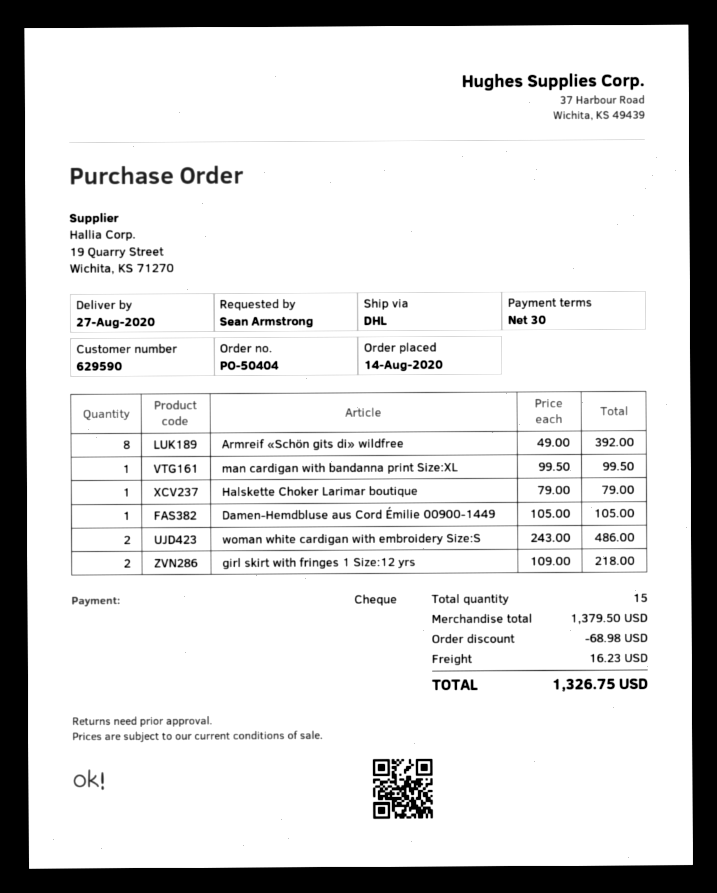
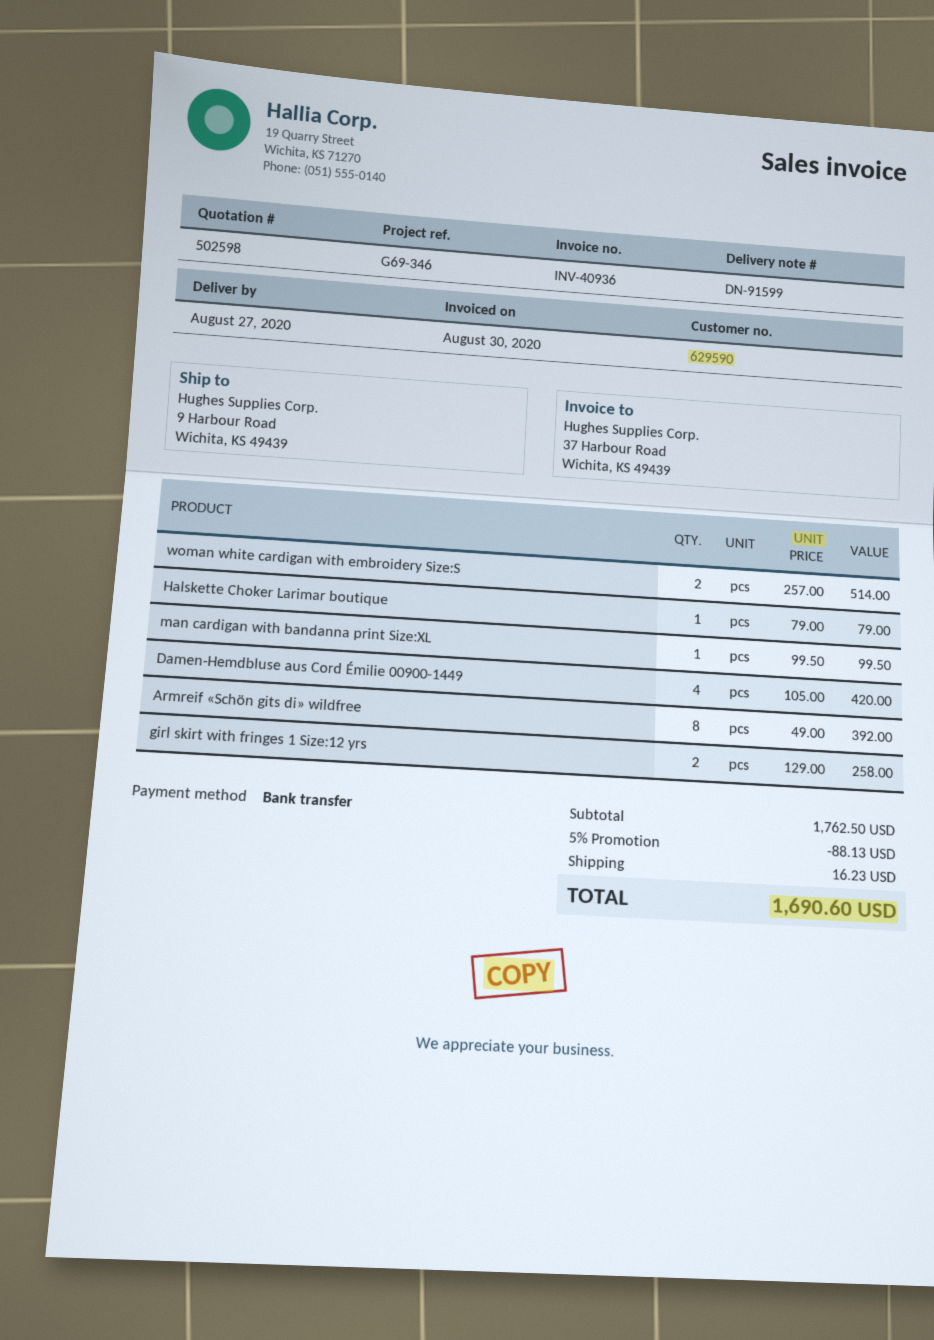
payment method: cheque -> bank transfer
Damen-Hemdbluse aus Cord Émilie 00900-1449: 1 x 105.00 = 105.00 -> 4 x 105.00 = 420.00
woman white cardigan with embroidery Size:S: 2 x 243.00 = 486.00 -> 2 x 257.00 = 514.00
girl skirt with fringes 1 Size:12 yrs: 2 x 109.00 = 218.00 -> 2 x 129.00 = 258.00
subtotal: 1379.50 -> 1762.50
discount: 68.98 -> 88.13
total: 1326.75 -> 1690.60

